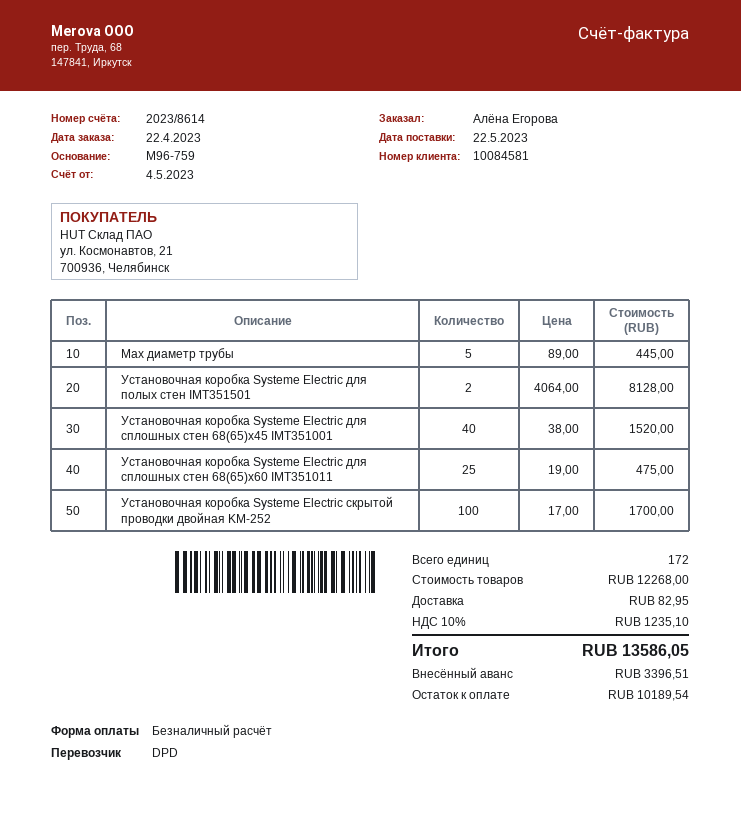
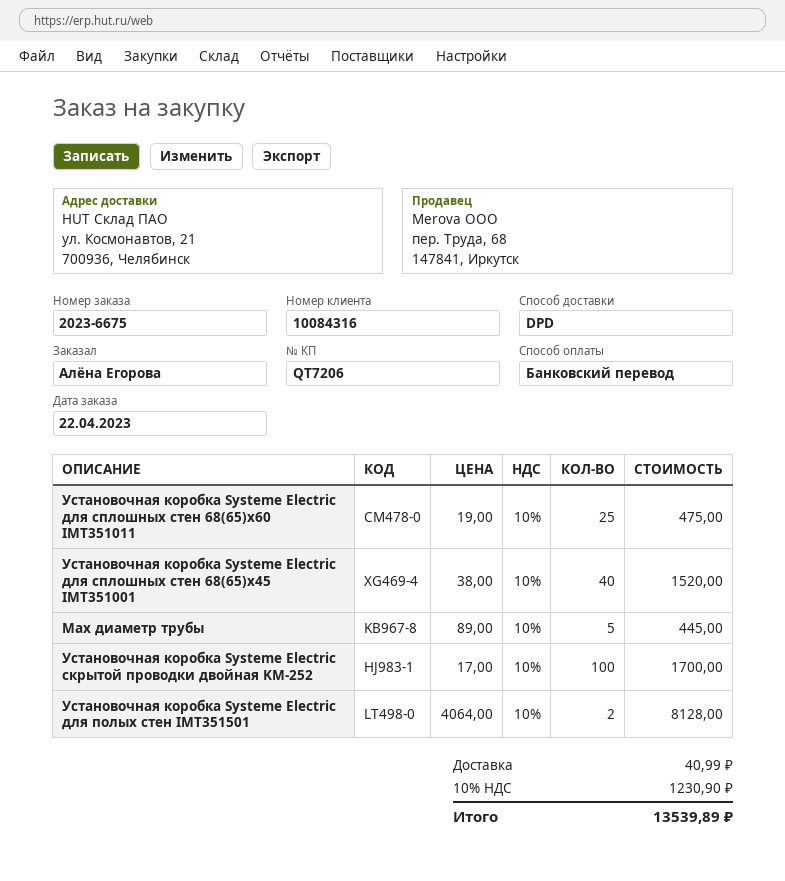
customer number: 10084581 -> 10084316
shipping: 82.95 -> 40.99
tax: 10% = 1235.10 -> 10% = 1230.90
total: 13586.05 -> 13539.89

